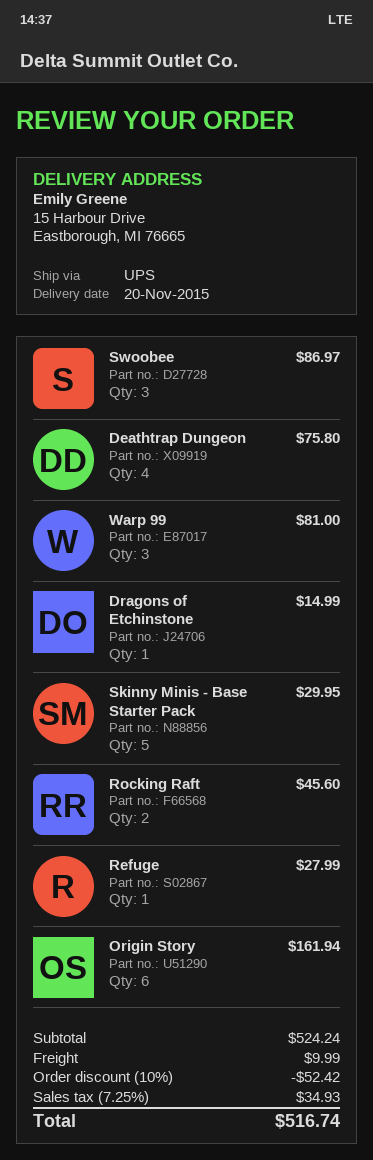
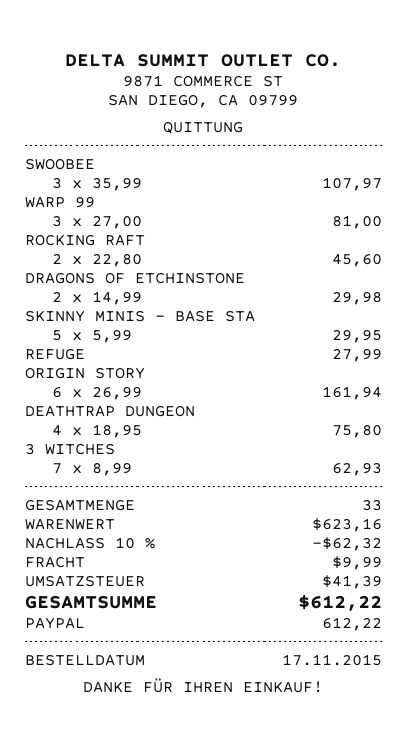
Swoobee: 3 for 86.97 -> 3 for 107.97
Dragons of Etchinstone: 1 for 14.99 -> 2 for 29.98
3 WITCHES: none -> 7 for 62.93
subtotal: 524.24 -> 623.16
discount: 10% = 52.42 -> 10% = 62.32
tax: 34.93 -> 41.39
total: 516.74 -> 612.22

